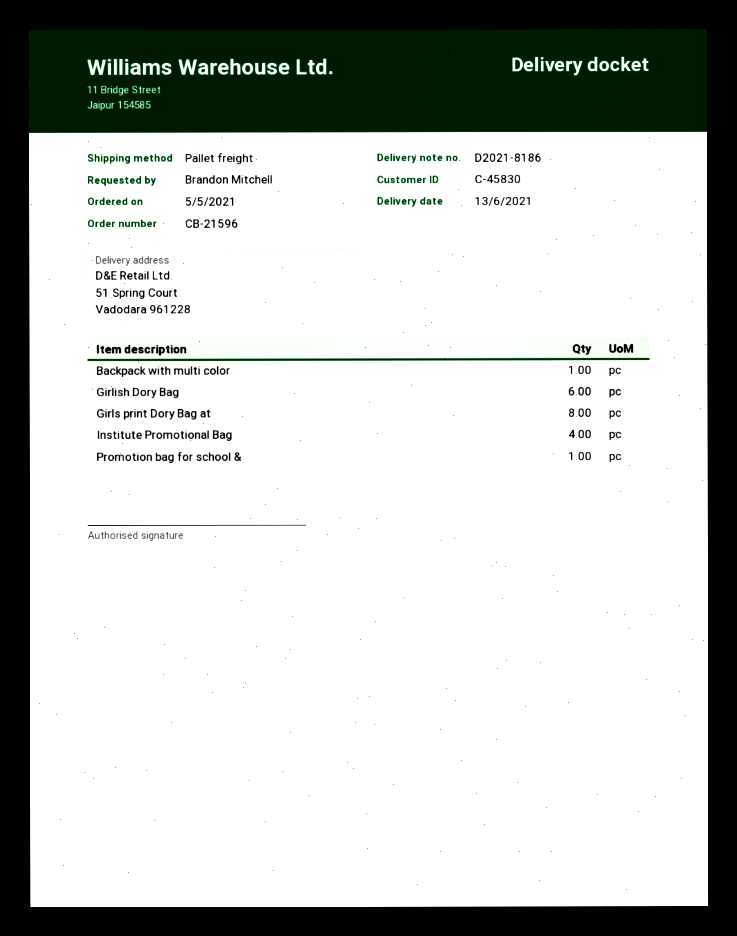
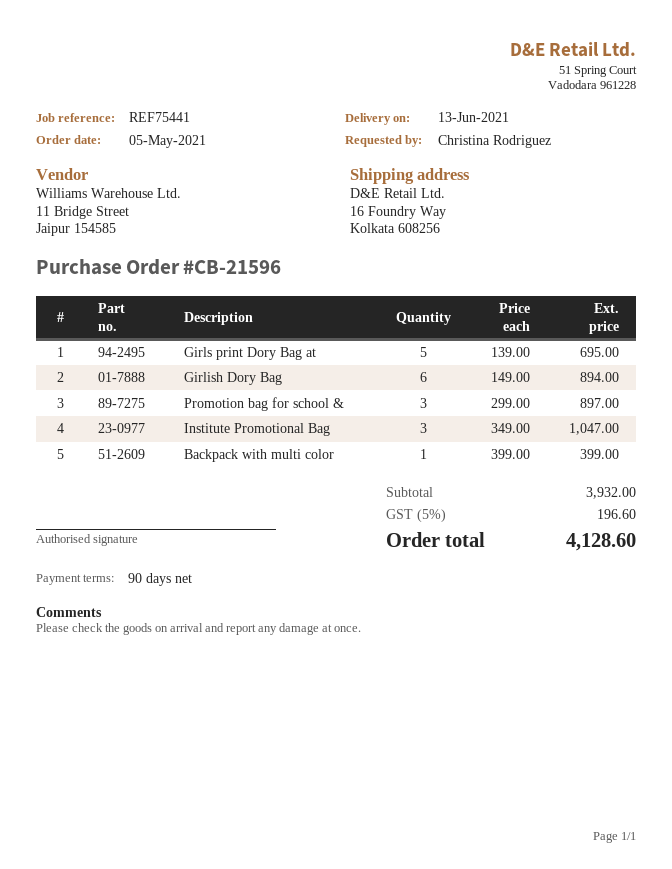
ordered by: Brandon Mitchell -> Christina Rodriguez
ship to: 51 Spring Court, Vadodara 961228 -> 16 Foundry Way, Kolkata 608256
Girls print Dory Bag at: 8 -> 5
Institute Promotional Bag: 4 -> 3
Promotion bag for school &: 1 -> 3

